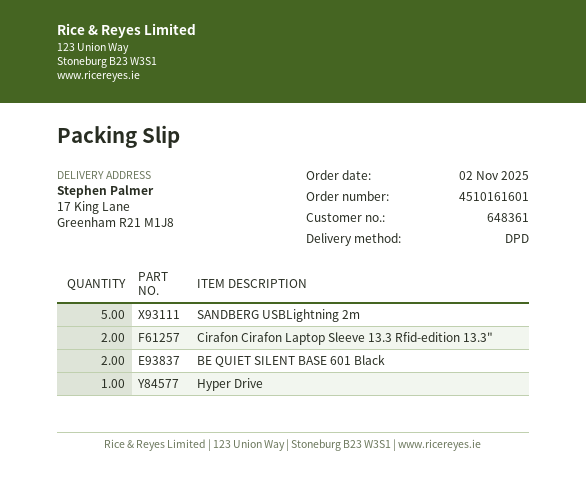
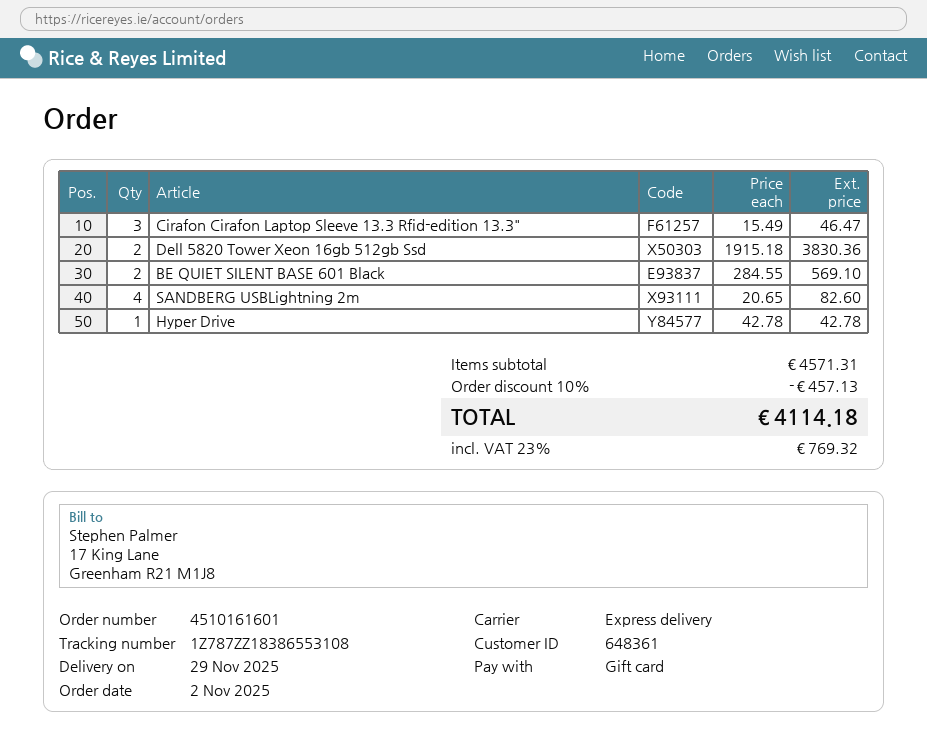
shipping method: DPD -> express
SANDBERG USBLightning 2m: 5 -> 4
Cirafon Cirafon Laptop Sleeve 13.3 Rfid-edition 13.3": 2 -> 3
Dell 5820 Tower Xeon 16gb 512gb Ssd: none -> 2

